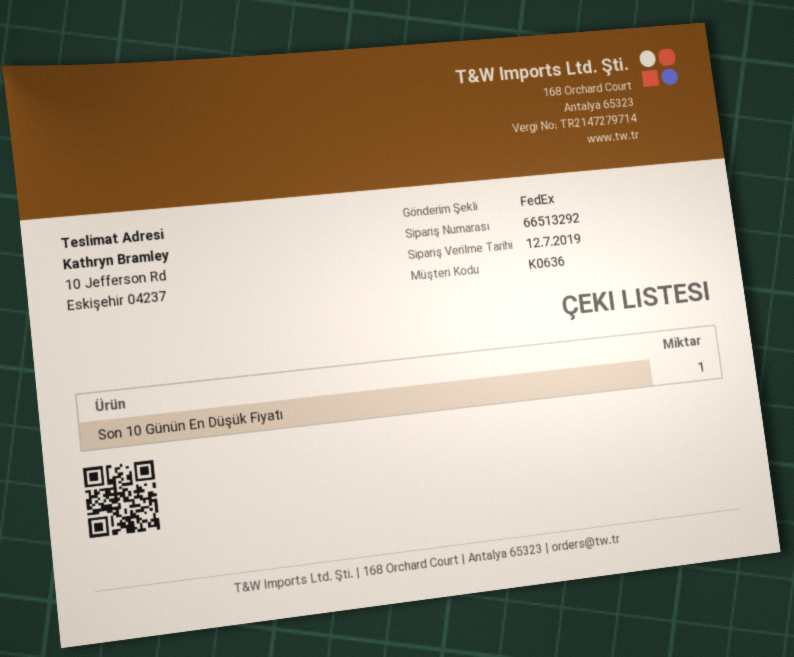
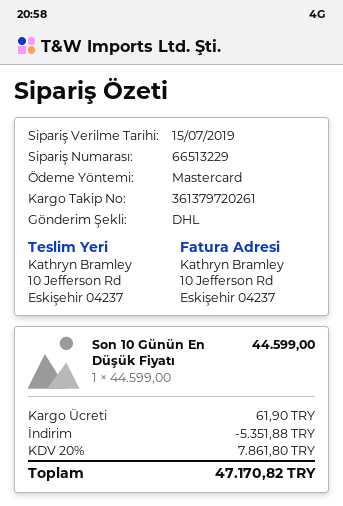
order number: 66513292 -> 66513229
order date: 2019-07-12 -> 2019-07-15
shipping method: FedEx -> DHL

